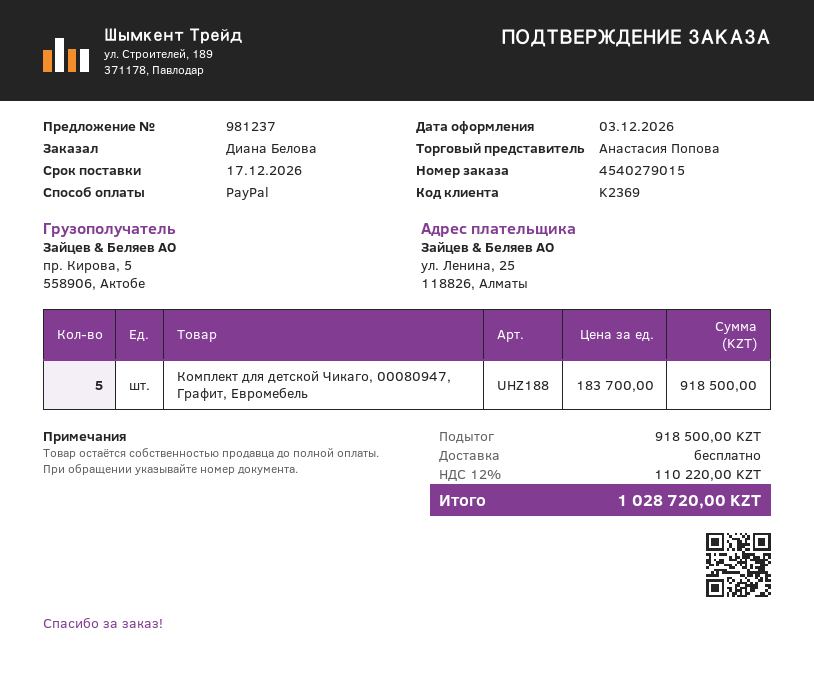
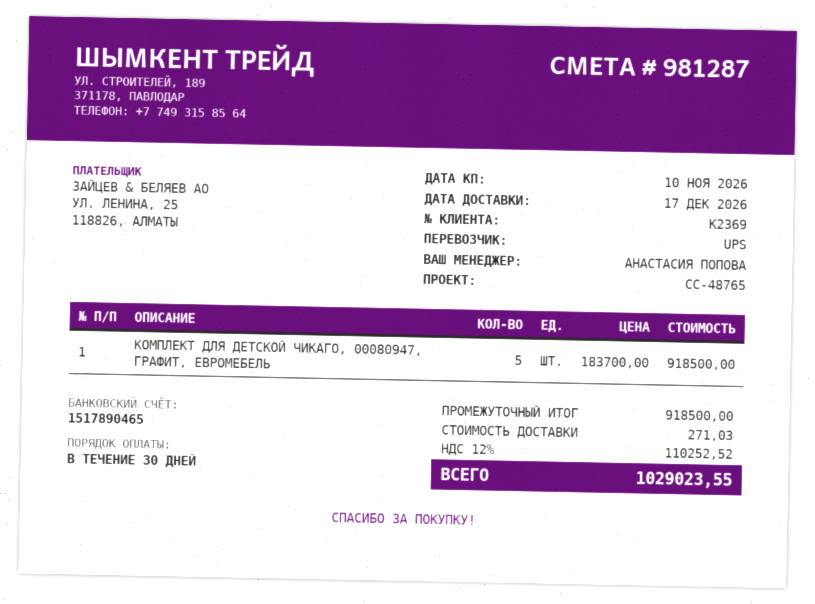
quote number: 981237 -> 981287
shipping: 0.00 -> 271.03
tax: 12% = 110220.00 -> 12% = 110252.52
total: 1028720.00 -> 1029023.55

